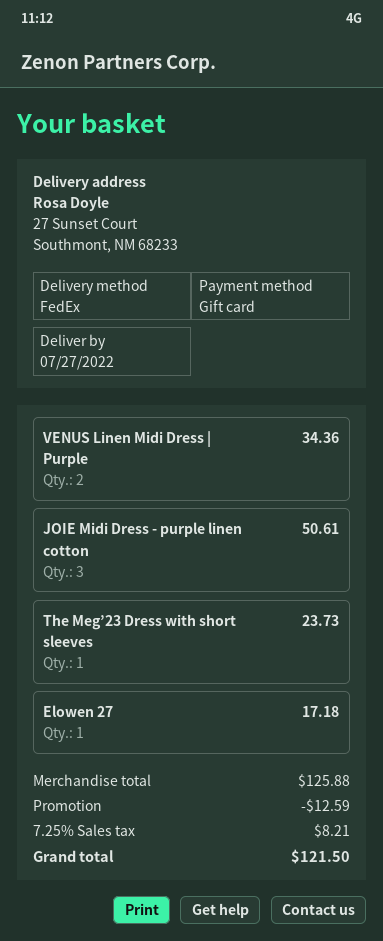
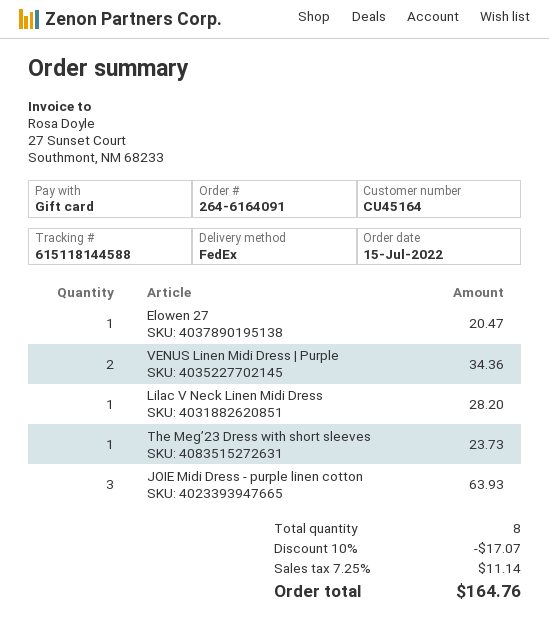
JOIE Midi Dress - purple linen cotton: 3 for 50.61 -> 3 for 63.93
Elowen 27: 1 for 17.18 -> 1 for 20.47
Lilac V Neck Linen Midi Dress: none -> 1 for 28.20
discount: 12.59 -> 17.07
tax: 7.25% = 8.21 -> 7.25% = 11.14
total: 121.50 -> 164.76

